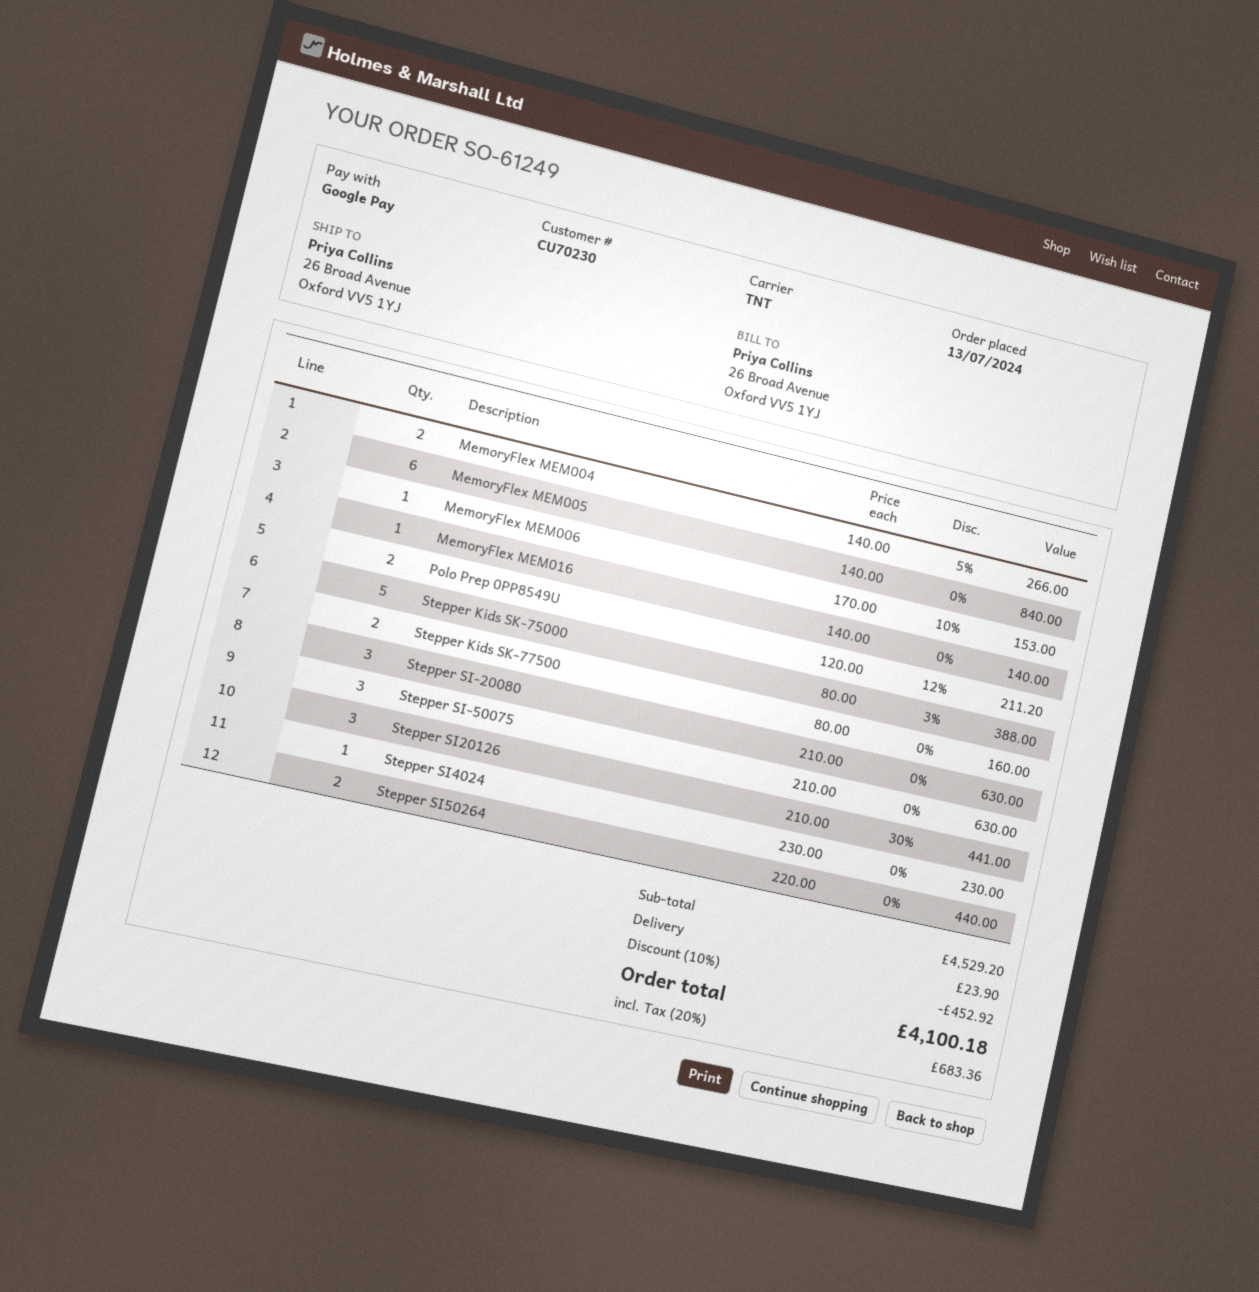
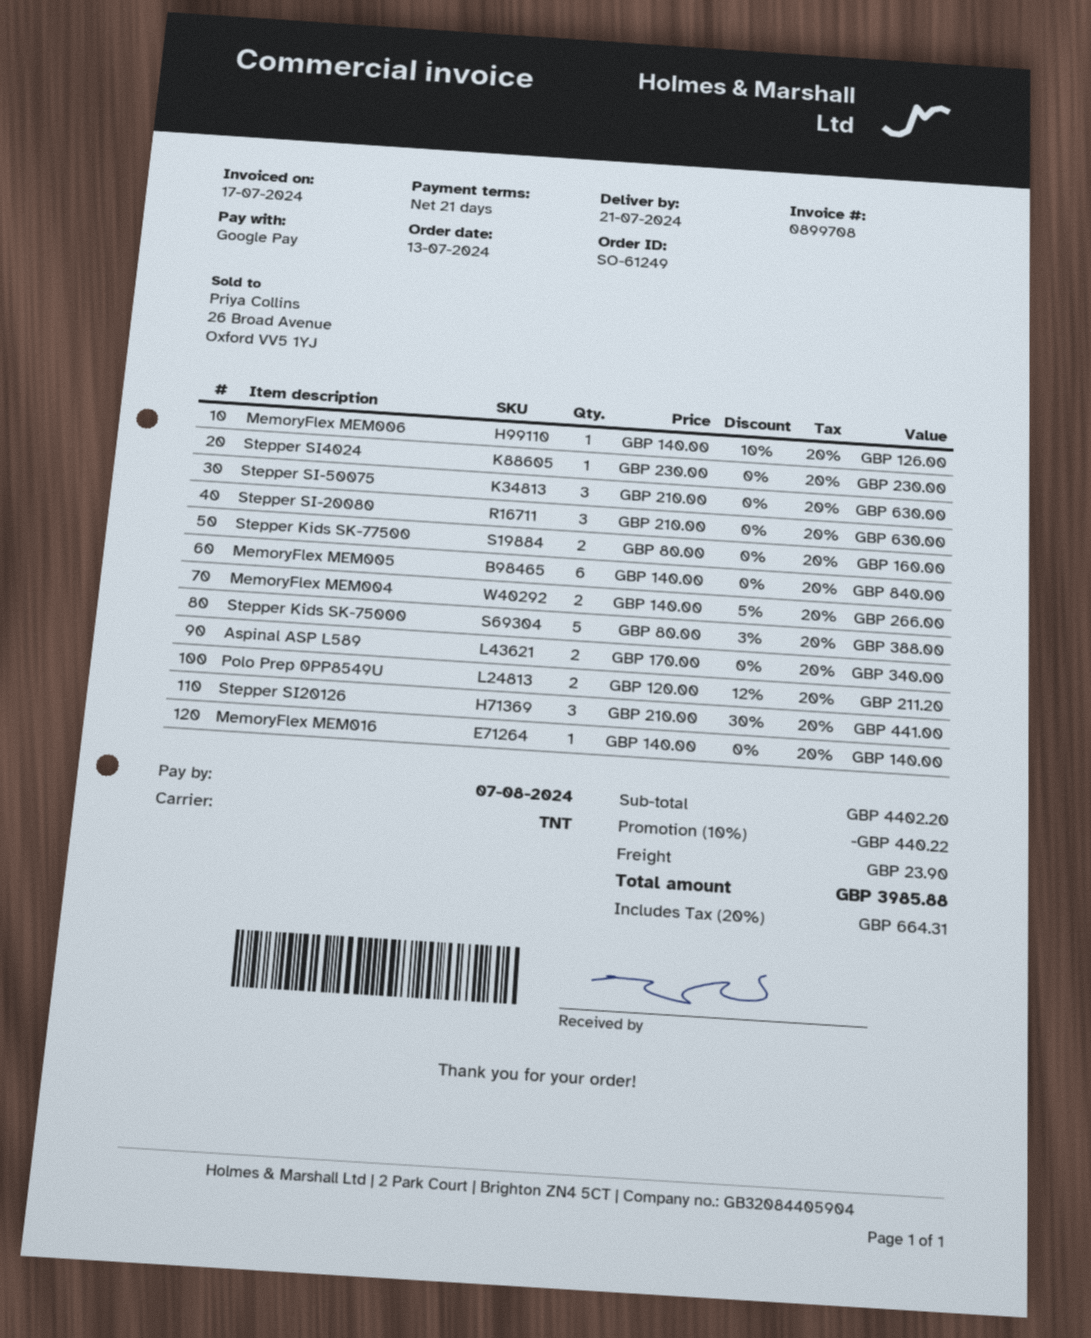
MemoryFlex MEM006: 1 x 170.00 - 10% = 153.00 -> 1 x 140.00 - 10% = 126.00
Stepper SI50264: 2 x 220.00 = 440.00 -> none
Aspinal ASP L589: none -> 2 x 170.00 = 340.00
subtotal: 4529.20 -> 4402.20
discount: 10% = 452.92 -> 10% = 440.22
tax: 20% = 683.36 -> 20% = 664.31
total: 4100.18 -> 3985.88

